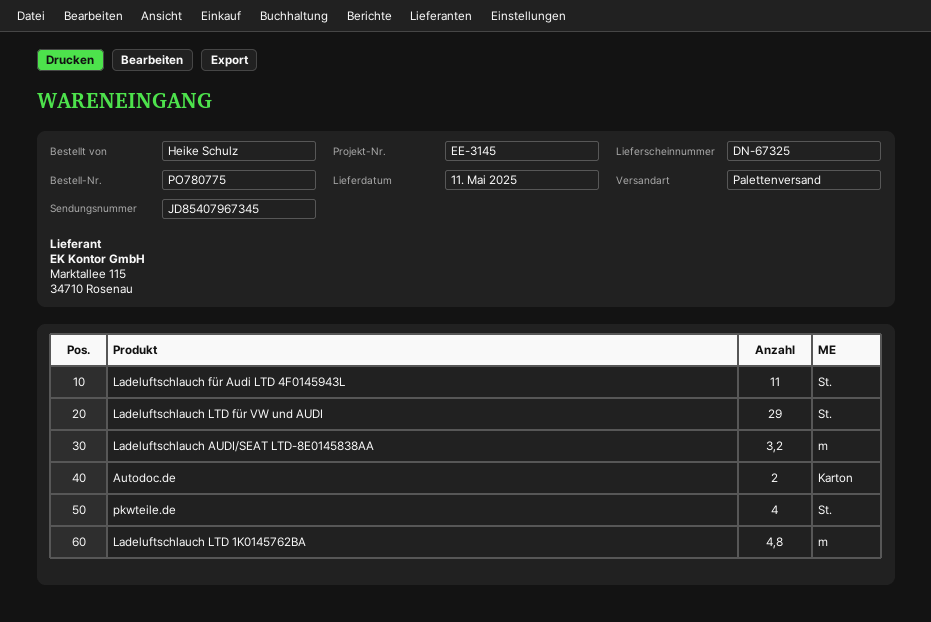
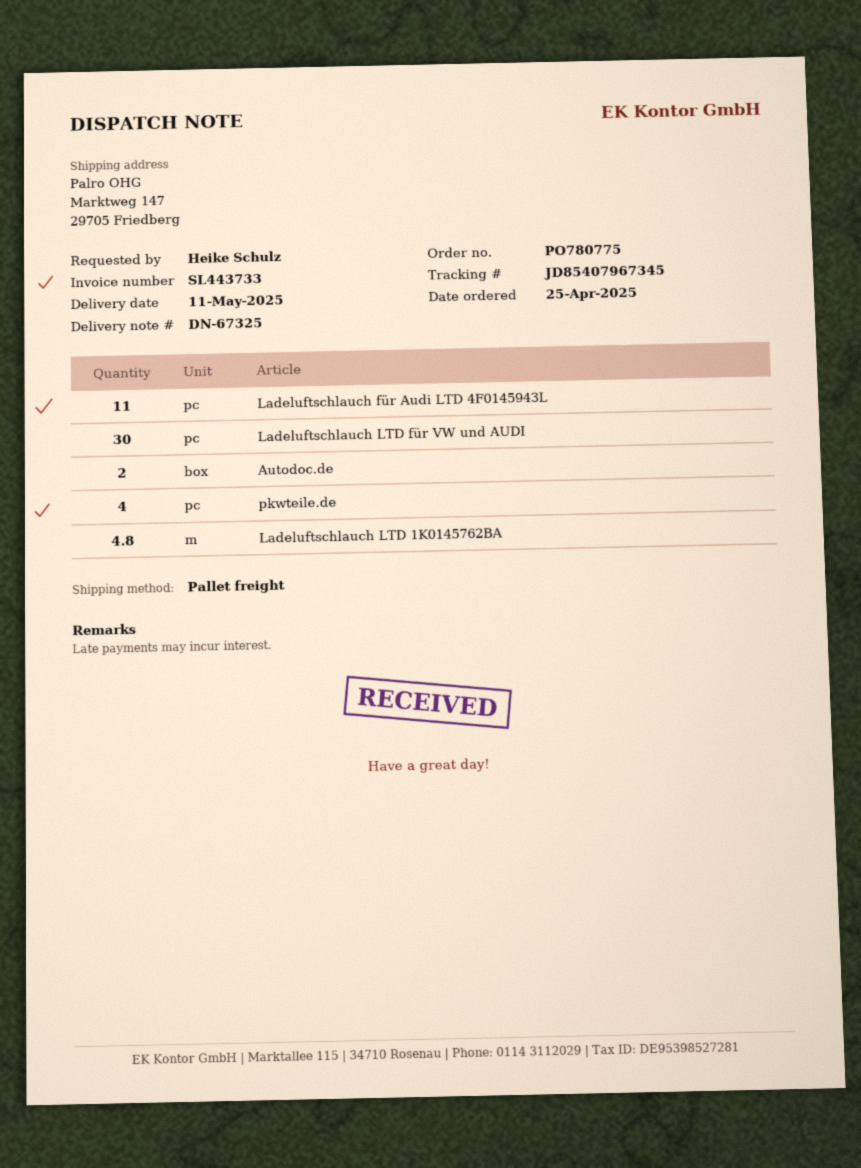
Ladeluftschlauch LTD für VW und AUDI: 29 -> 30
Ladeluftschlauch AUDI/SEAT LTD-8E0145838AA: 3.2 -> none

